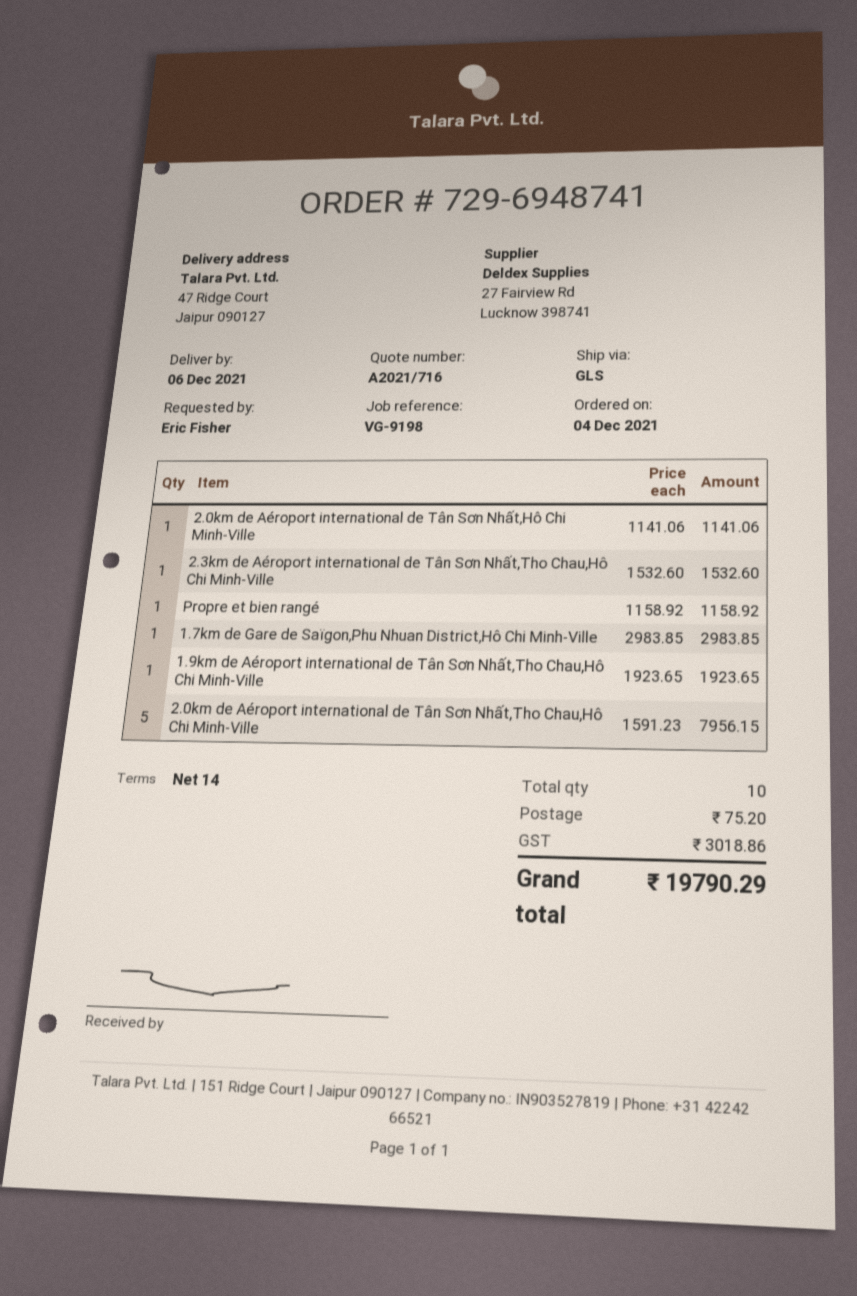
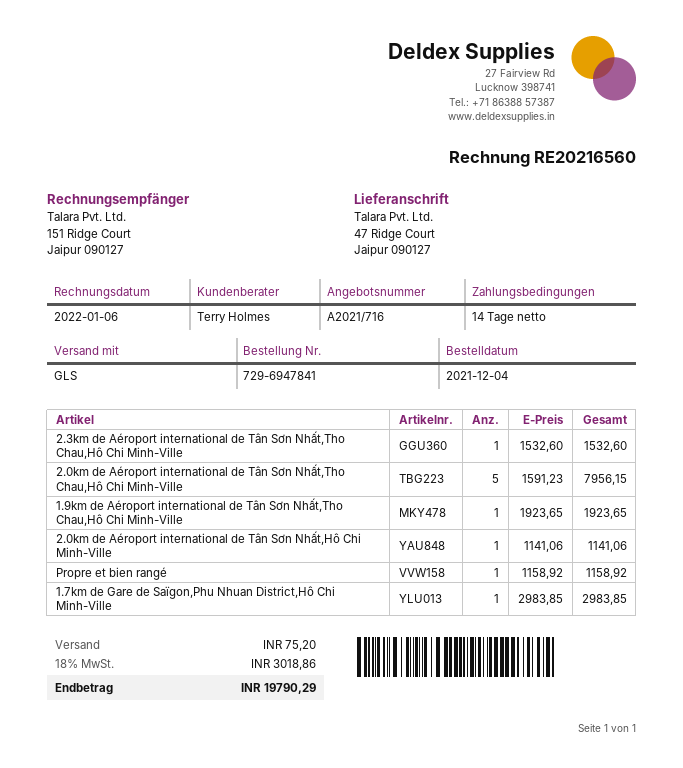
order number: 729-6948741 -> 729-6947841

